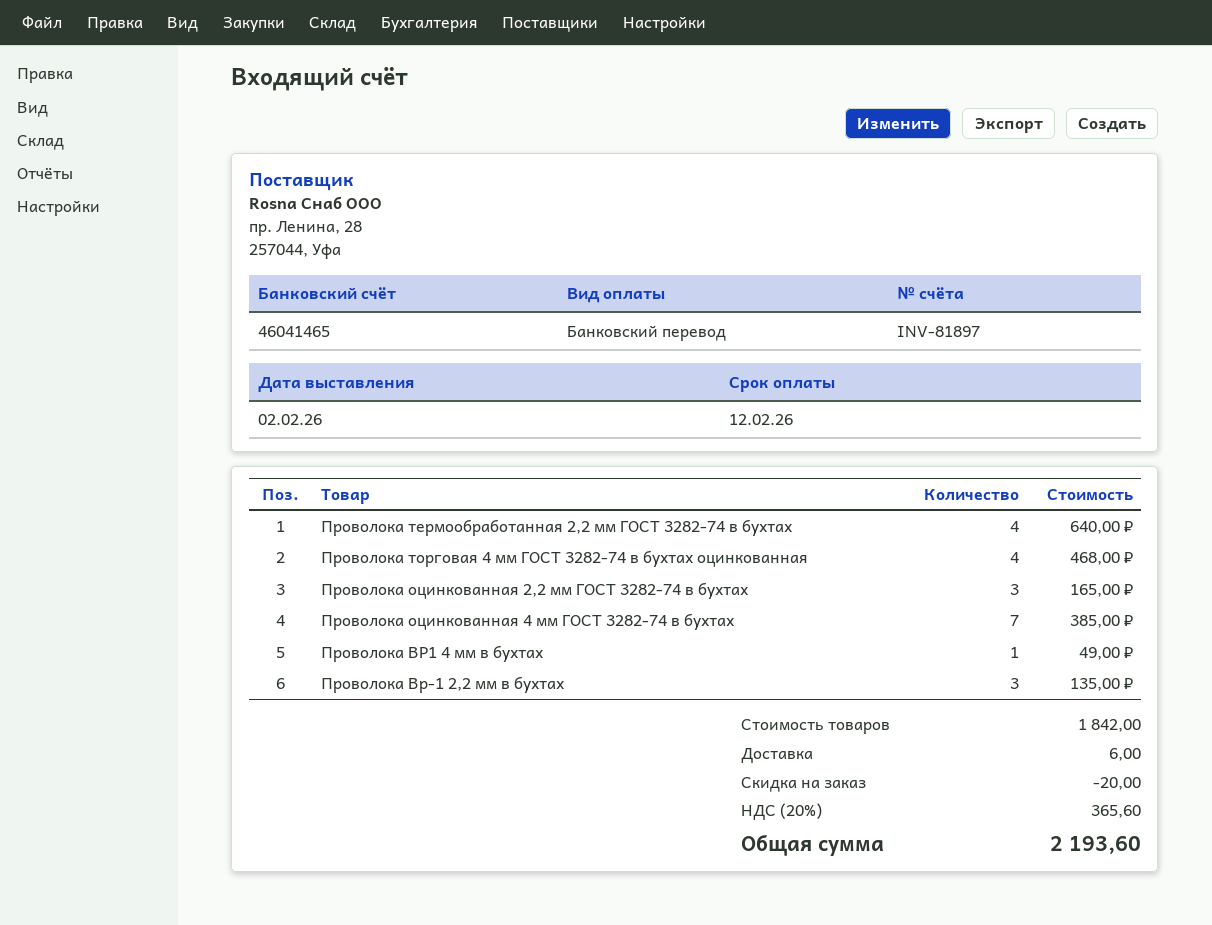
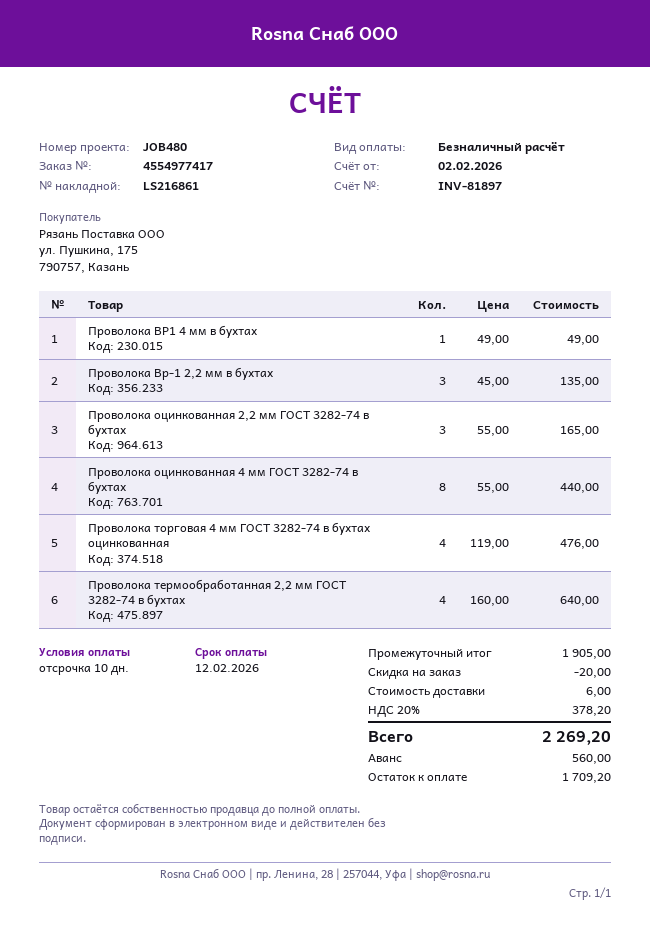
Проволока торговая 4 мм ГОСТ 3282-74 в бухтах оцинкованная: 4 for 468.00 -> 4 for 476.00
Проволока оцинкованная 4 мм ГОСТ 3282-74 в бухтах: 7 for 385.00 -> 8 for 440.00
subtotal: 1842.00 -> 1905.00
tax: 20% = 365.60 -> 20% = 378.20
total: 2193.60 -> 2269.20

